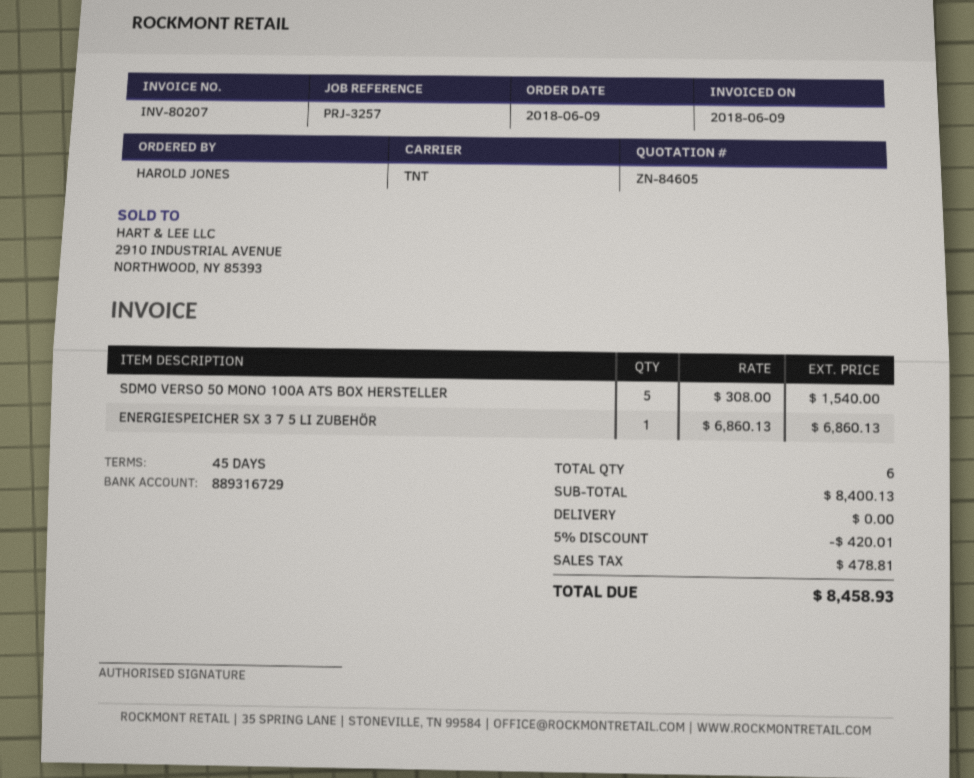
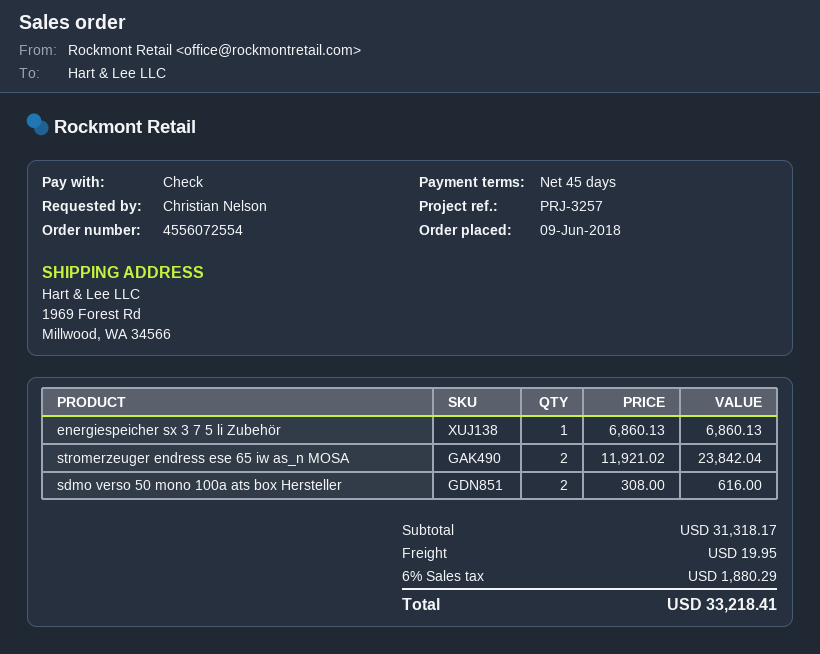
ordered by: HAROLD JONES -> Christian Nelson
SDMO VERSO 50 MONO 100A ATS BOX HERSTELLER: 5 x 308.00 = 1540.00 -> 2 x 308.00 = 616.00
stromerzeuger endress ese 65 iw as_n MOSA: none -> 2 x 11921.02 = 23842.04
subtotal: 8400.13 -> 31318.17
discount: 5% = 420.01 -> none
shipping: 0.00 -> 19.95
tax: 478.81 -> 1880.29
total: 8458.93 -> 33218.41

